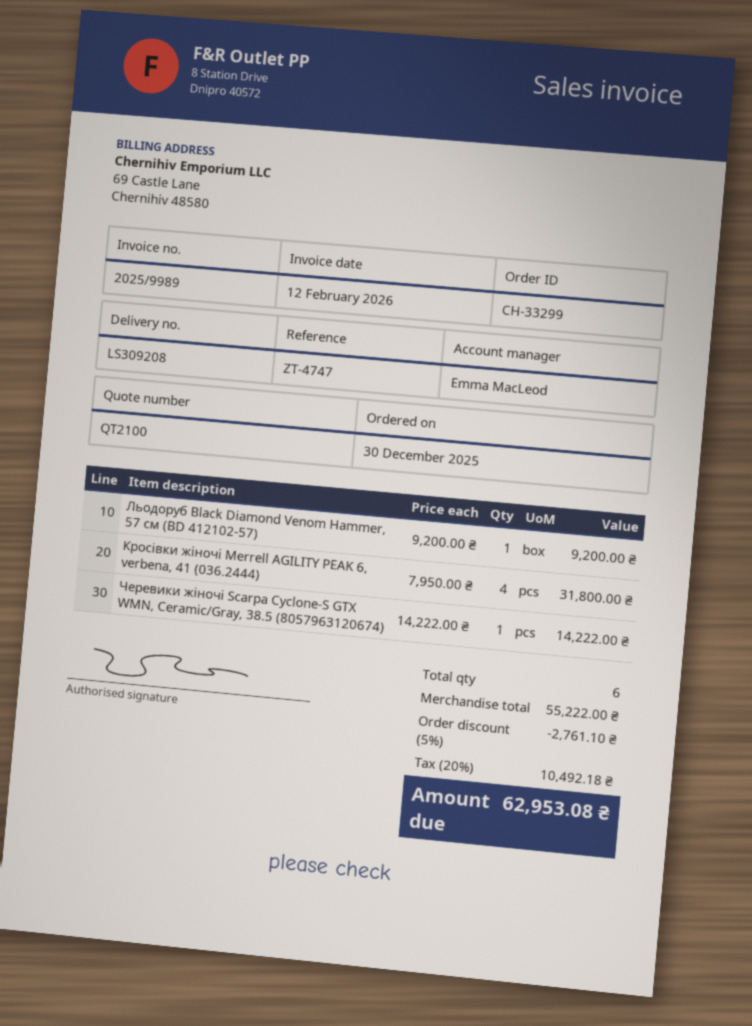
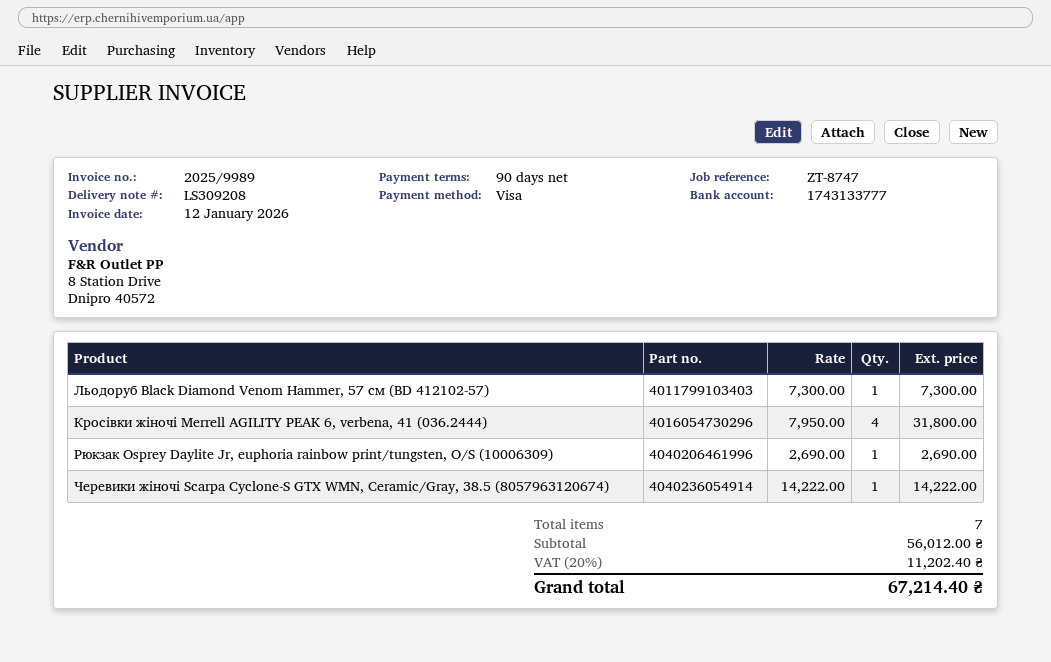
invoice date: 2026-02-12 -> 2026-01-12
reference: ZT-4747 -> ZT-8747
Льодоруб Black Diamond Venom Hammer, 57 см (BD 412102-57): 1 x 9200.00 = 9200.00 -> 1 x 7300.00 = 7300.00
Рюкзак Osprey Daylite Jr, euphoria rainbow print/tungsten, O/S (10006309): none -> 1 x 2690.00 = 2690.00
total quantity: 6 -> 7
subtotal: 55222.00 -> 56012.00
discount: 5% = 2761.10 -> none
tax: 20% = 10492.18 -> 20% = 11202.40
total: 62953.08 -> 67214.40

